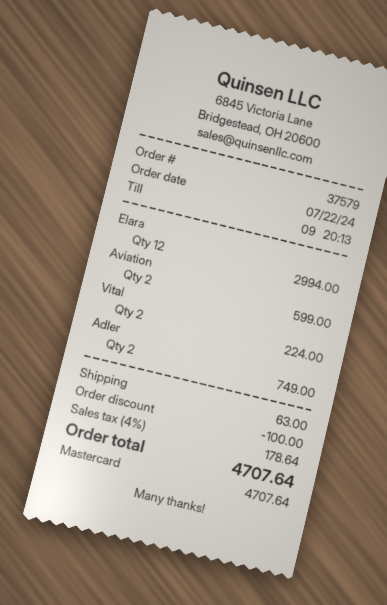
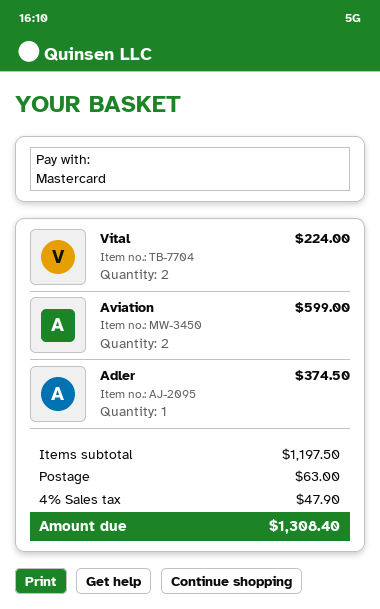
Elara: 12 for 2994.00 -> none
Adler: 2 for 749.00 -> 1 for 374.50
discount: 100.00 -> none
tax: 4% = 178.64 -> 4% = 47.90
total: 4707.64 -> 1308.40

